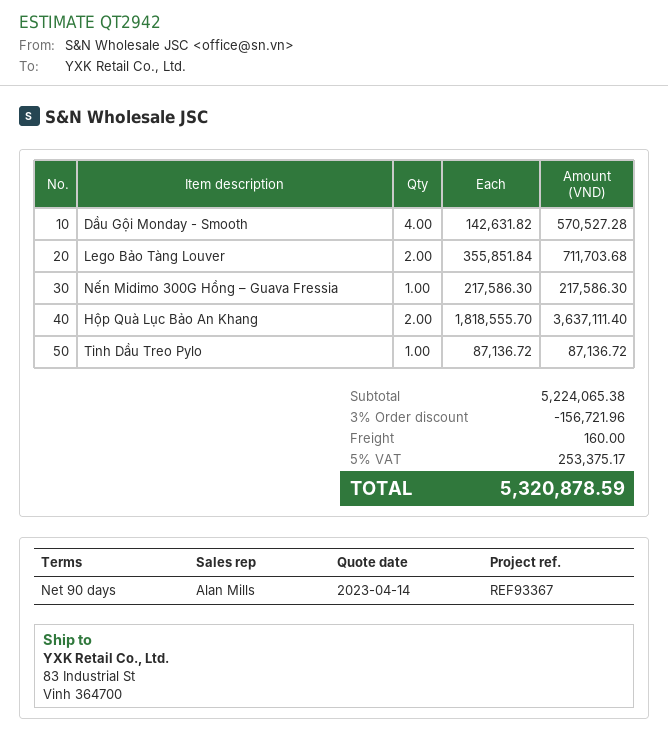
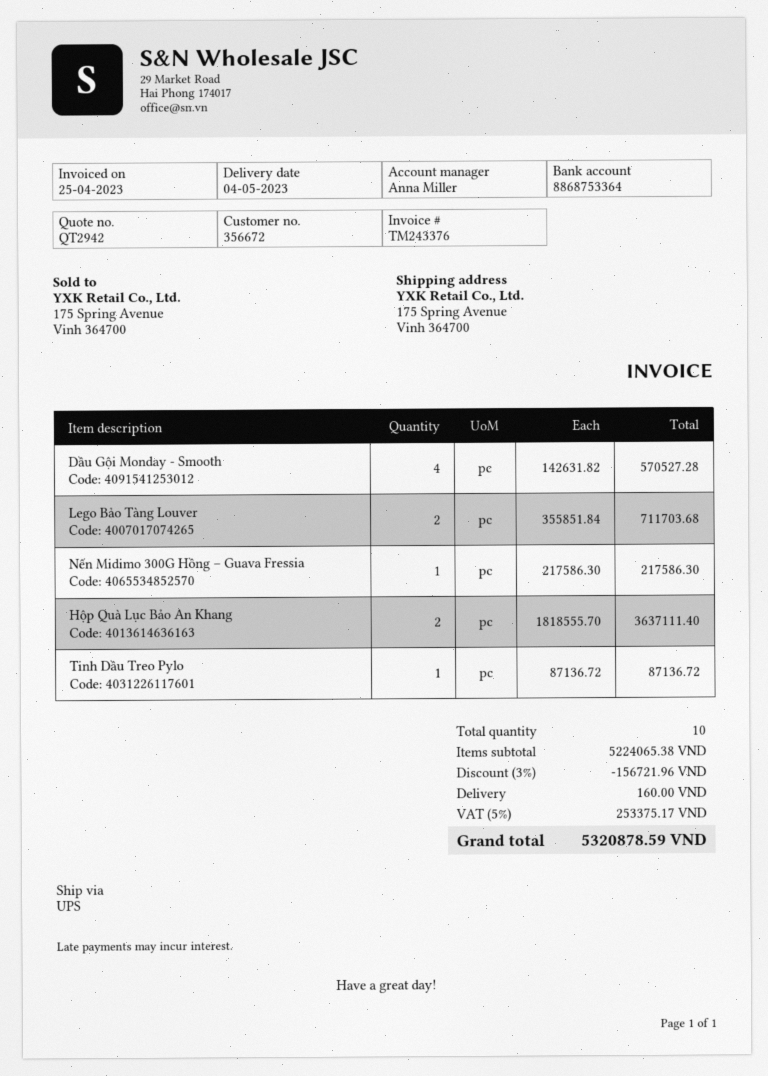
sales rep: Alan Mills -> Anna Miller
ship to: 83 Industrial St, Vinh 364700 -> 175 Spring Avenue, Vinh 364700

